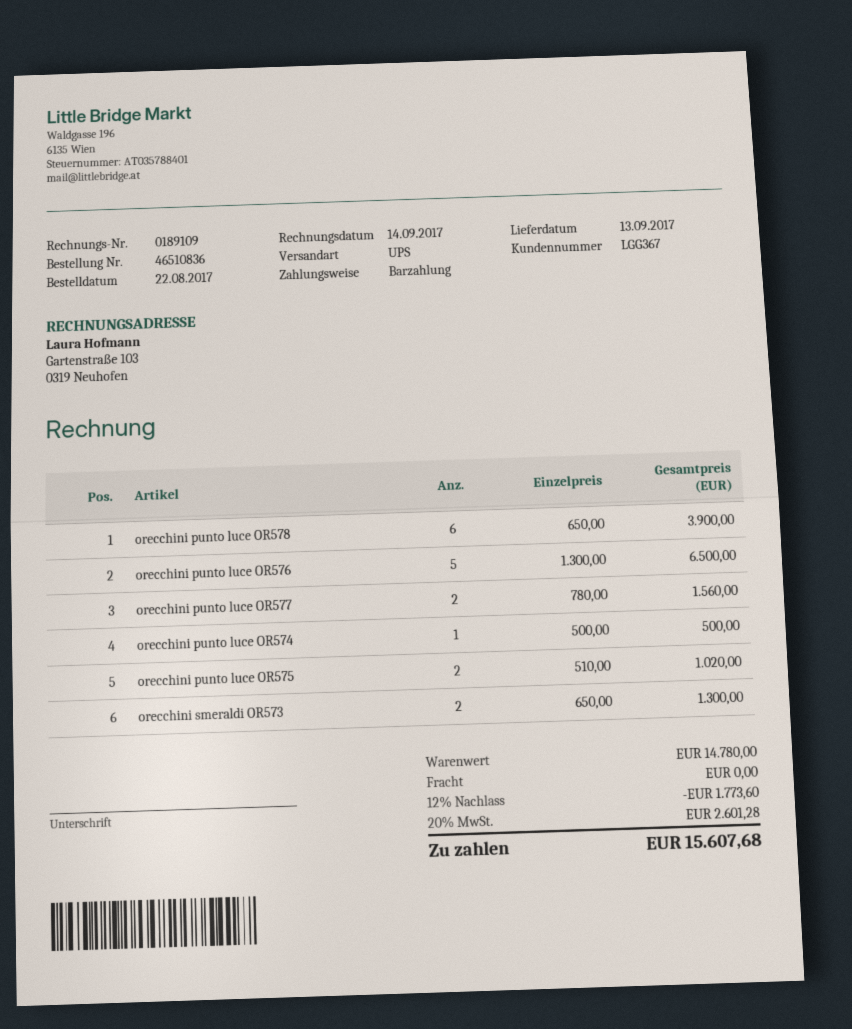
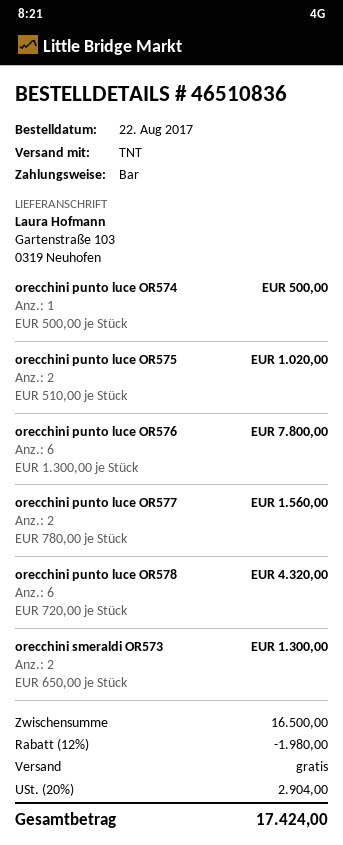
shipping method: UPS -> TNT
orecchini punto luce OR578: 6 x 650.00 = 3900.00 -> 6 x 720.00 = 4320.00
orecchini punto luce OR576: 5 x 1300.00 = 6500.00 -> 6 x 1300.00 = 7800.00
subtotal: 14780.00 -> 16500.00
discount: 12% = 1773.60 -> 12% = 1980.00
tax: 20% = 2601.28 -> 20% = 2904.00
total: 15607.68 -> 17424.00

